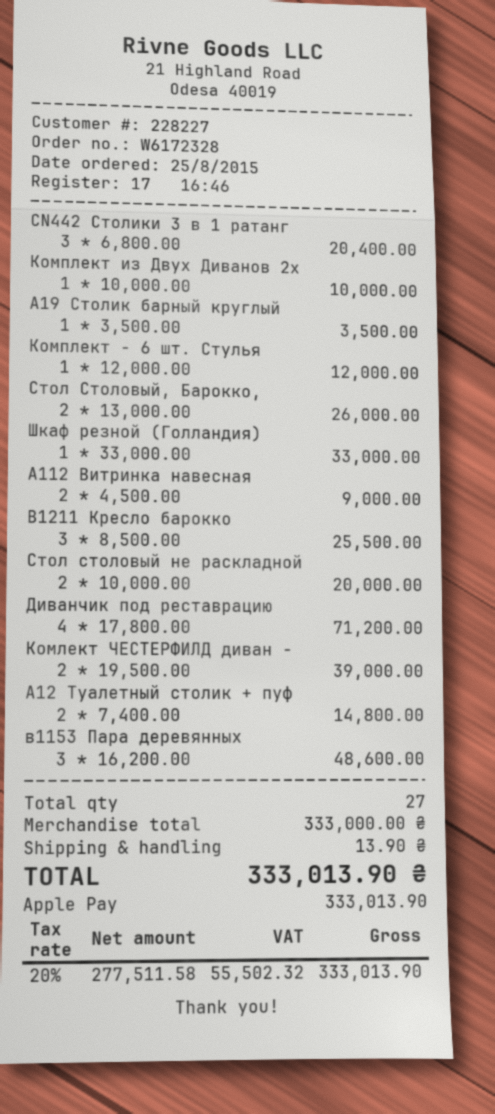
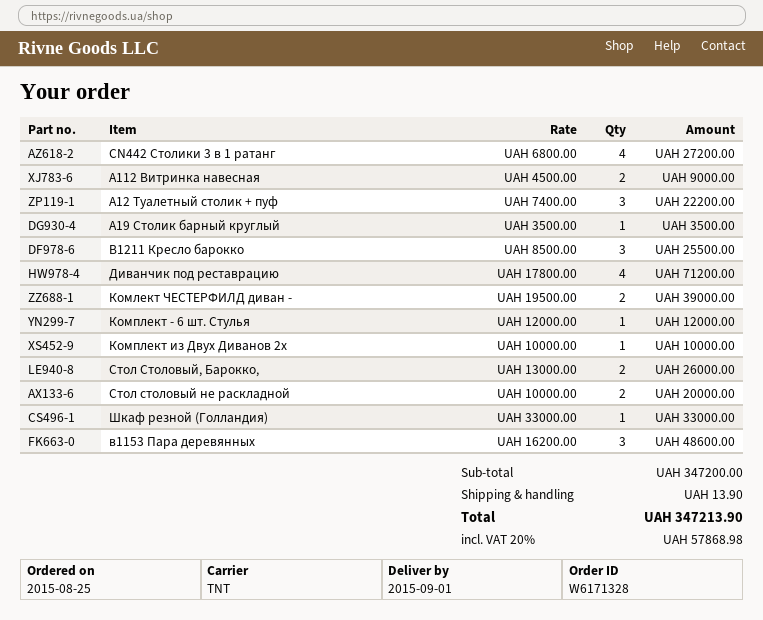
order number: W6172328 -> W6171328
CN442 Столики 3 в 1 ратанг: 3 x 6800.00 = 20400.00 -> 4 x 6800.00 = 27200.00
А12 Туалетный столик + пуф: 2 x 7400.00 = 14800.00 -> 3 x 7400.00 = 22200.00
subtotal: 333000.00 -> 347200.00
tax: 20% = 55502.32 -> 20% = 57868.98
total: 333013.90 -> 347213.90

